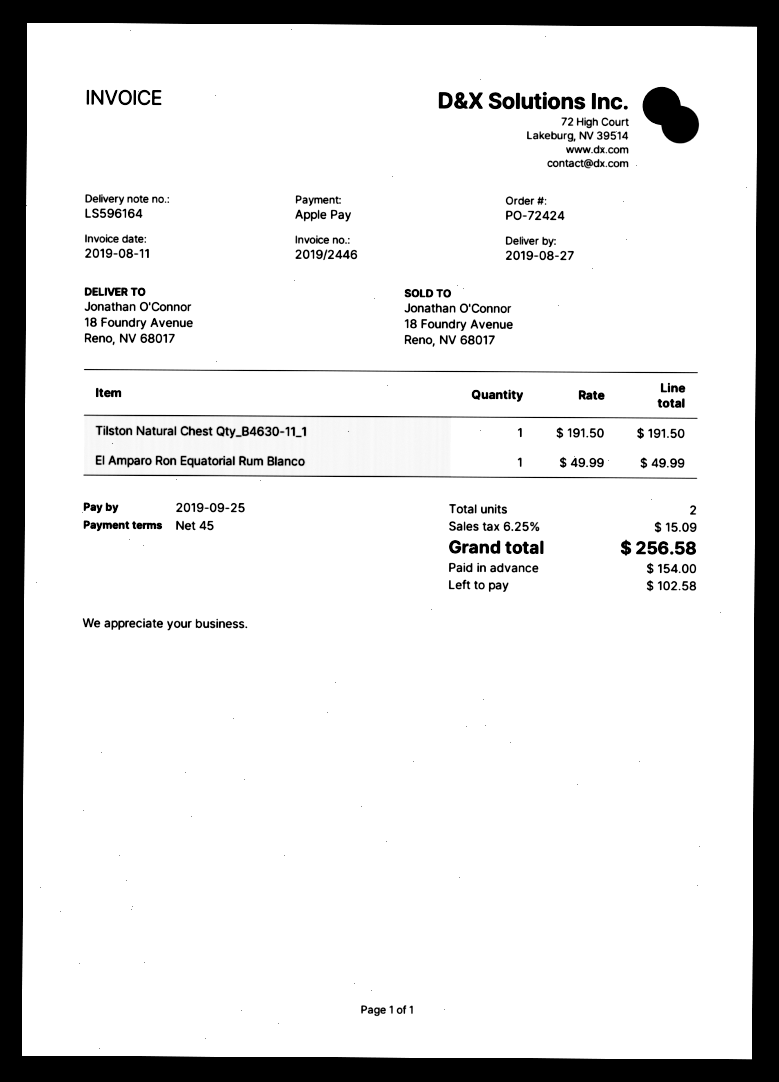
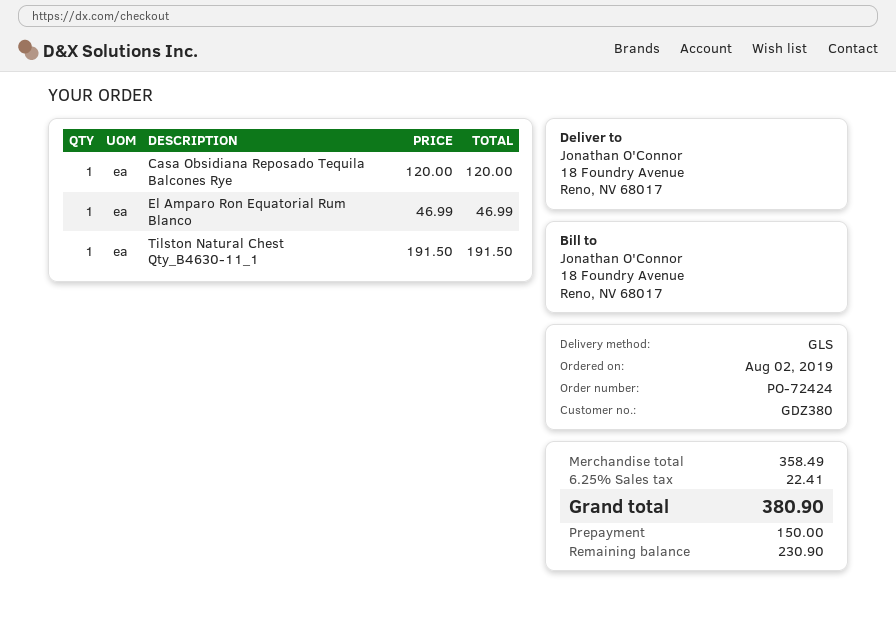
El Amparo Ron Equatorial Rum Blanco: 1 x 49.99 = 49.99 -> 1 x 46.99 = 46.99
Casa Obsidiana Reposado Tequila Balcones Rye: none -> 1 x 120.00 = 120.00
tax: 6.25% = 15.09 -> 6.25% = 22.41
total: 256.58 -> 380.90
deposit: 154.00 -> 150.00
balance: 102.58 -> 230.90

